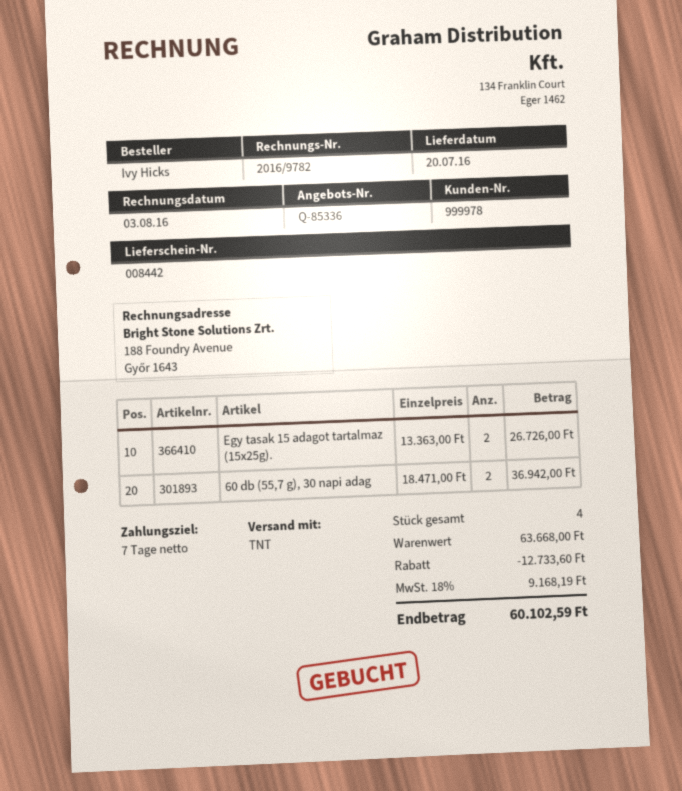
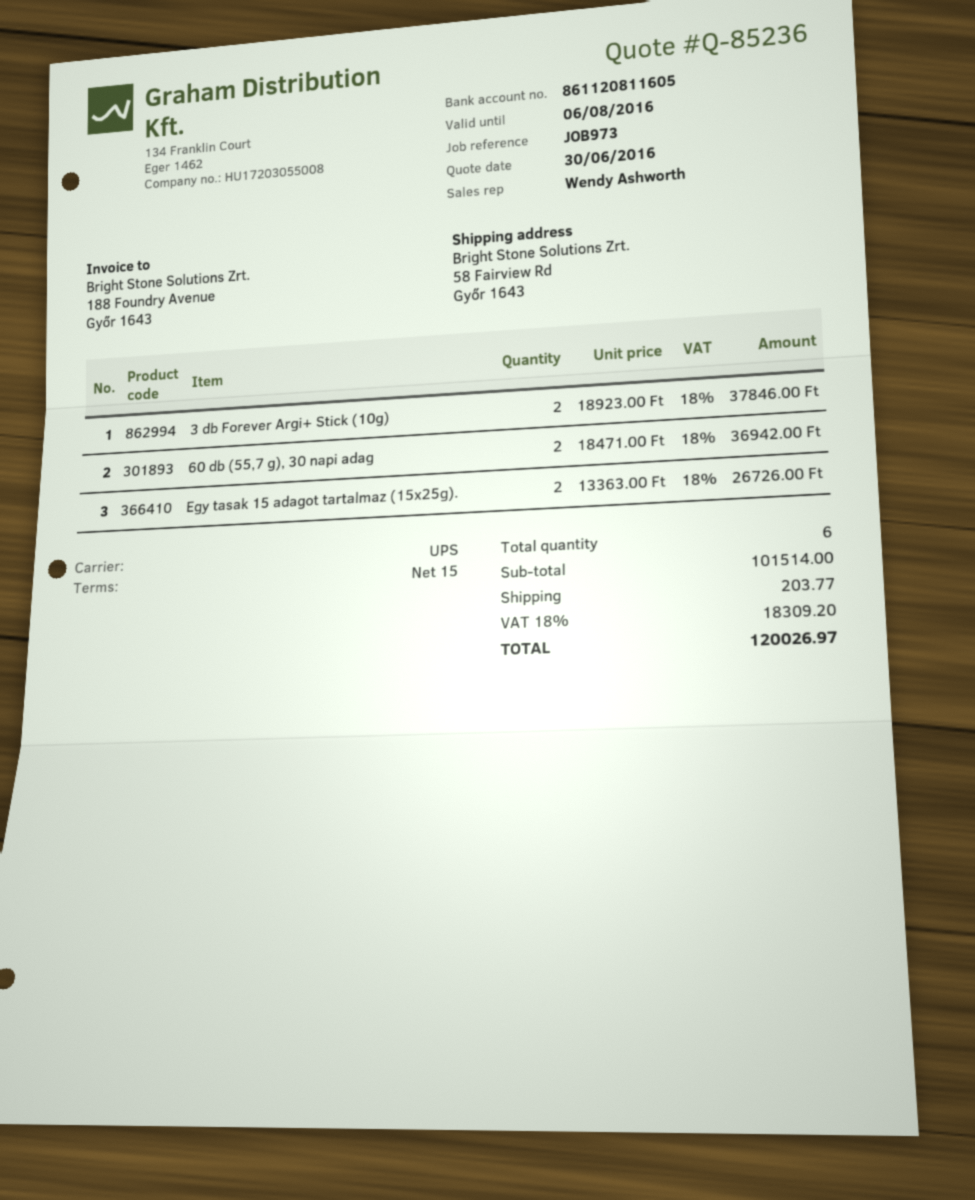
quote number: Q-85336 -> Q-85236
payment terms: 7 days -> 15 days
shipping method: TNT -> UPS
3 db Forever Argi+ Stick (10g): none -> 2 x 18923.00 = 37846.00
total quantity: 4 -> 6
subtotal: 63668.00 -> 101514.00
discount: 12733.60 -> none
shipping: none -> 203.77
tax: 18% = 9168.19 -> 18% = 18309.20
total: 60102.59 -> 120026.97

